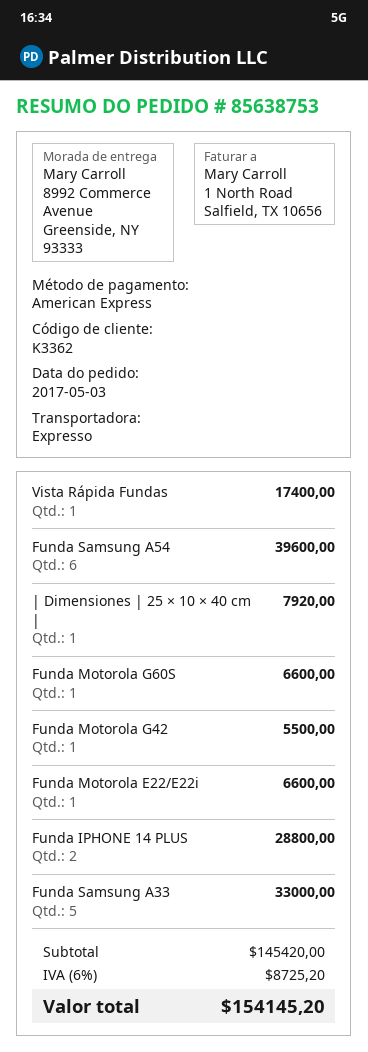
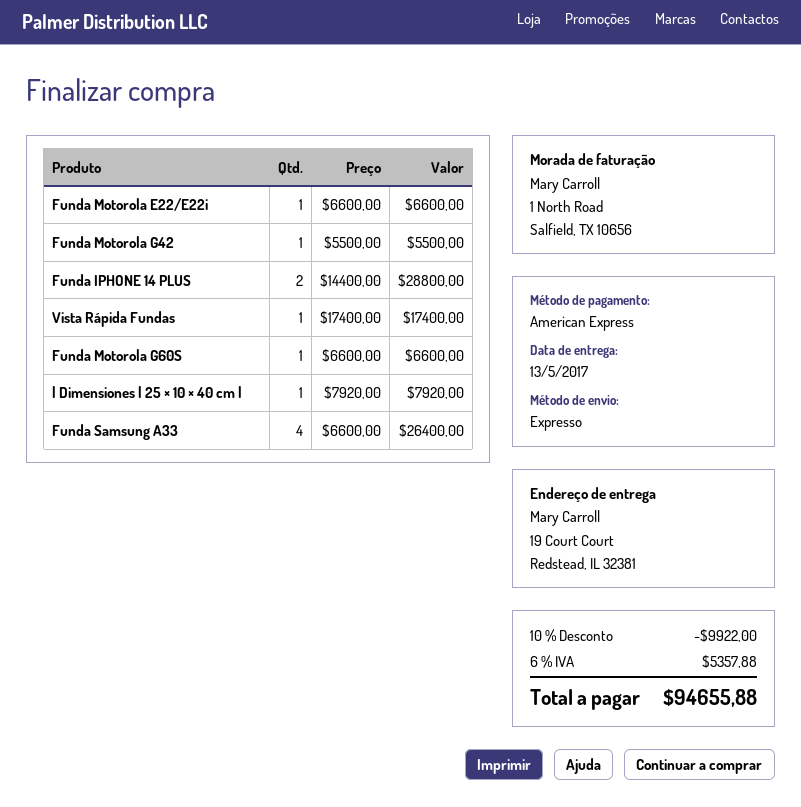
ship to: 8992 Commerce Avenue, Greenside, NY 93333 -> 19 Court Court, Redstead, IL 32381
Funda Samsung A54: 6 for 39600.00 -> none
Funda Samsung A33: 5 for 33000.00 -> 4 for 26400.00
discount: none -> 10% = 9922.00
tax: 6% = 8725.20 -> 6% = 5357.88
total: 154145.20 -> 94655.88

